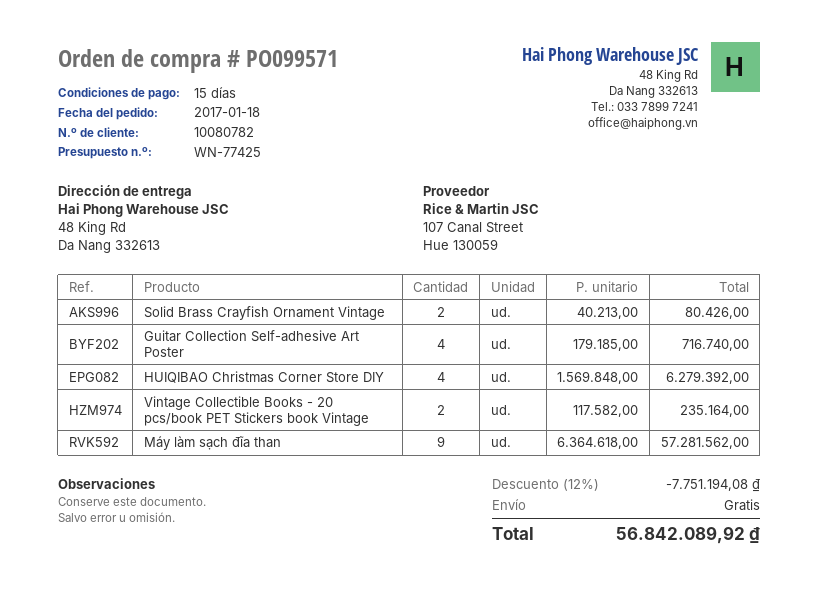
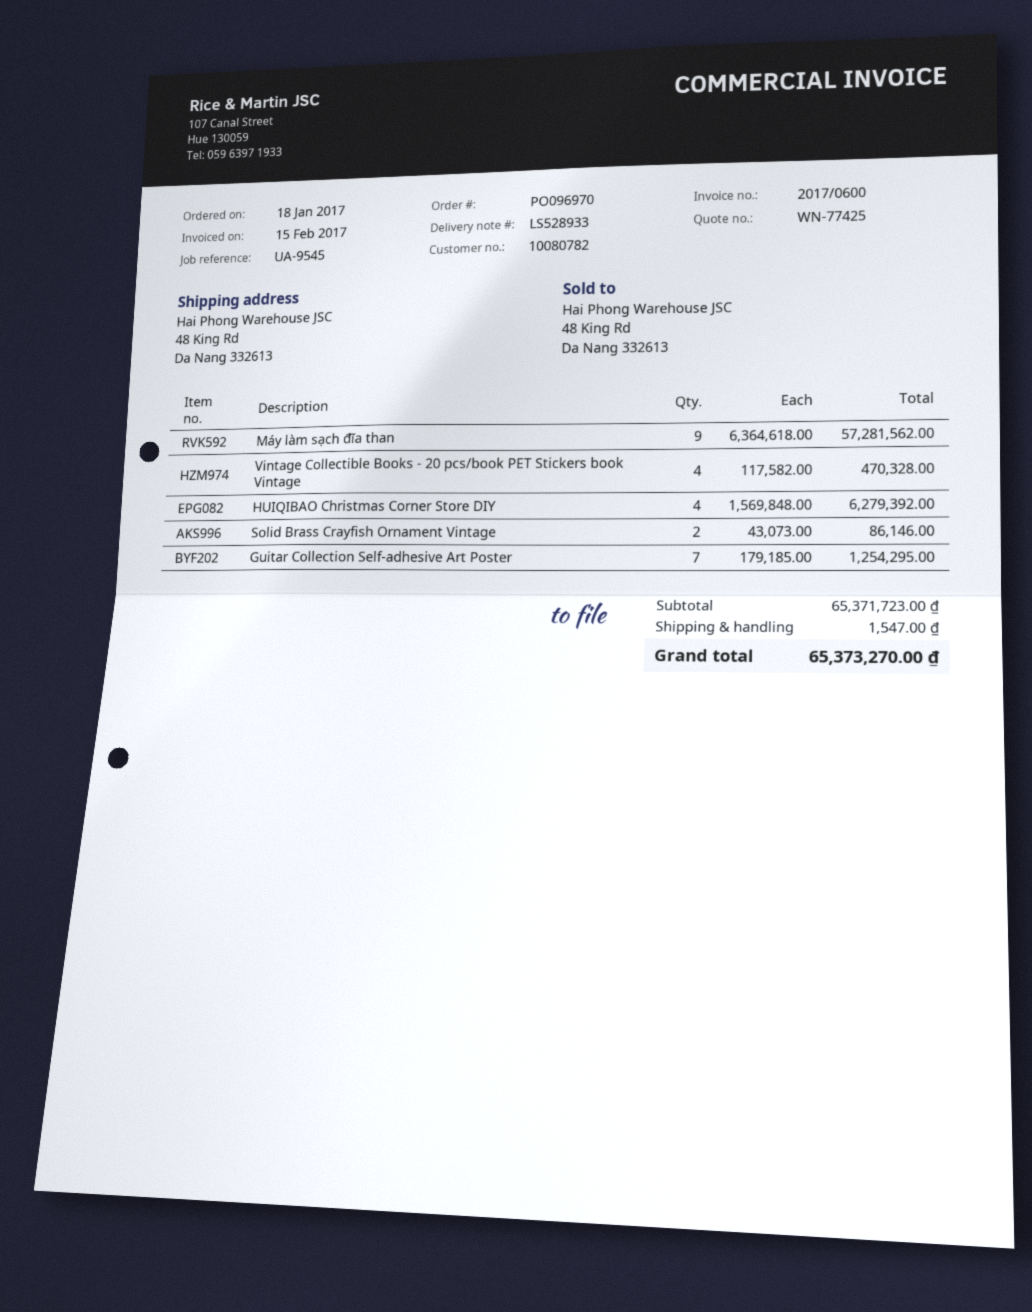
order number: PO099571 -> PO096970
Solid Brass Crayfish Ornament Vintage: 2 x 40213.00 = 80426.00 -> 2 x 43073.00 = 86146.00
Guitar Collection Self-adhesive Art Poster: 4 x 179185.00 = 716740.00 -> 7 x 179185.00 = 1254295.00
Vintage Collectible Books - 20 pcs/book PET Stickers book Vintage: 2 x 117582.00 = 235164.00 -> 4 x 117582.00 = 470328.00
discount: 12% = 7751194.08 -> none
shipping: 0.00 -> 1547.00
total: 56842089.92 -> 65373270.00

